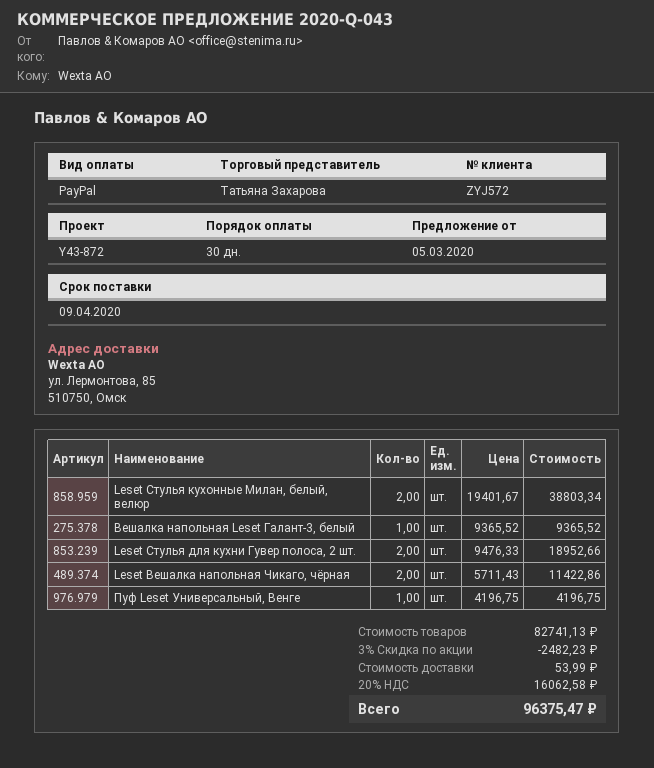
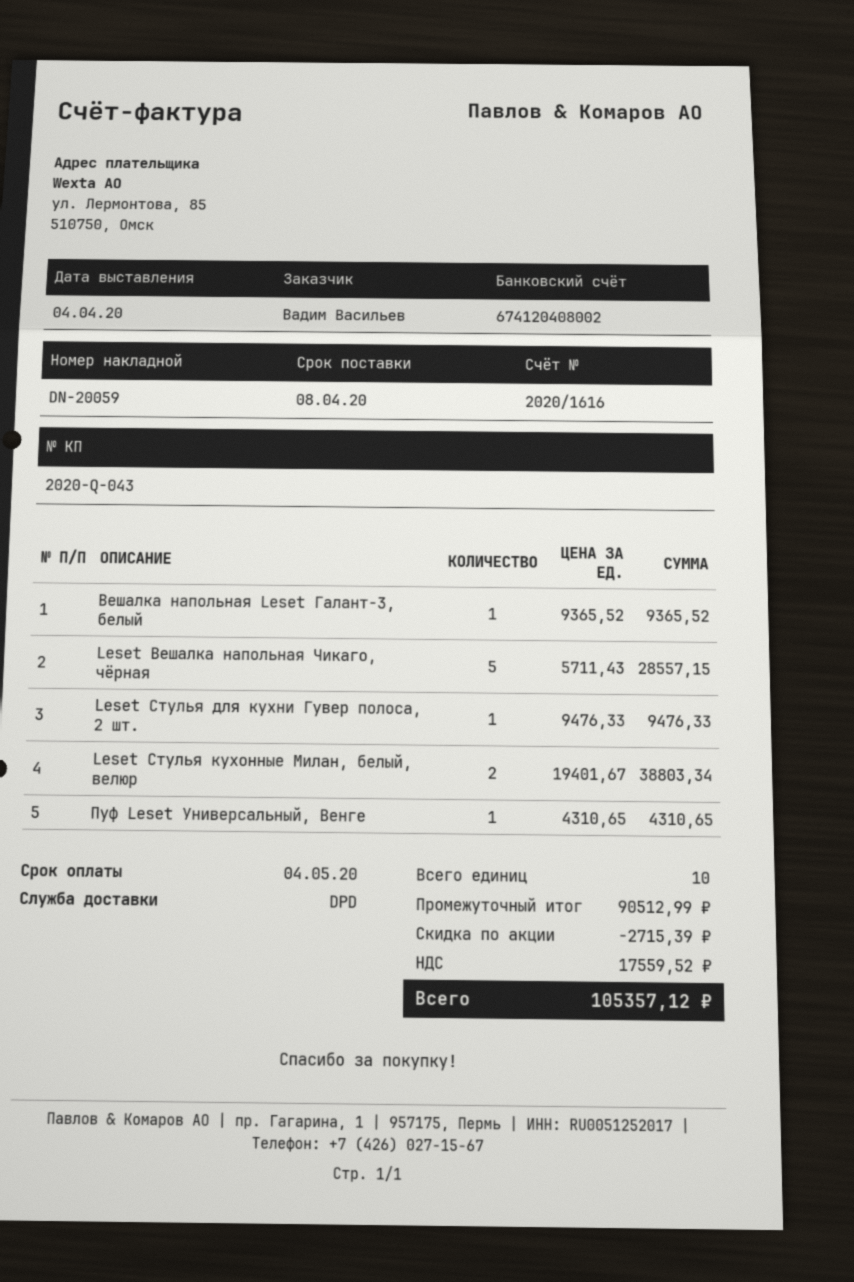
delivery date: 2020-04-09 -> 2020-04-08
Leset Стулья для кухни Гувер полоса, 2 шт.: 2 x 9476.33 = 18952.66 -> 1 x 9476.33 = 9476.33
Leset Вешалка напольная Чикаго, чёрная: 2 x 5711.43 = 11422.86 -> 5 x 5711.43 = 28557.15
Пуф Leset Универсальный, Венге: 1 x 4196.75 = 4196.75 -> 1 x 4310.65 = 4310.65
subtotal: 82741.13 -> 90512.99
discount: 2482.23 -> 2715.39
shipping: 53.99 -> none
tax: 16062.58 -> 17559.52
total: 96375.47 -> 105357.12

